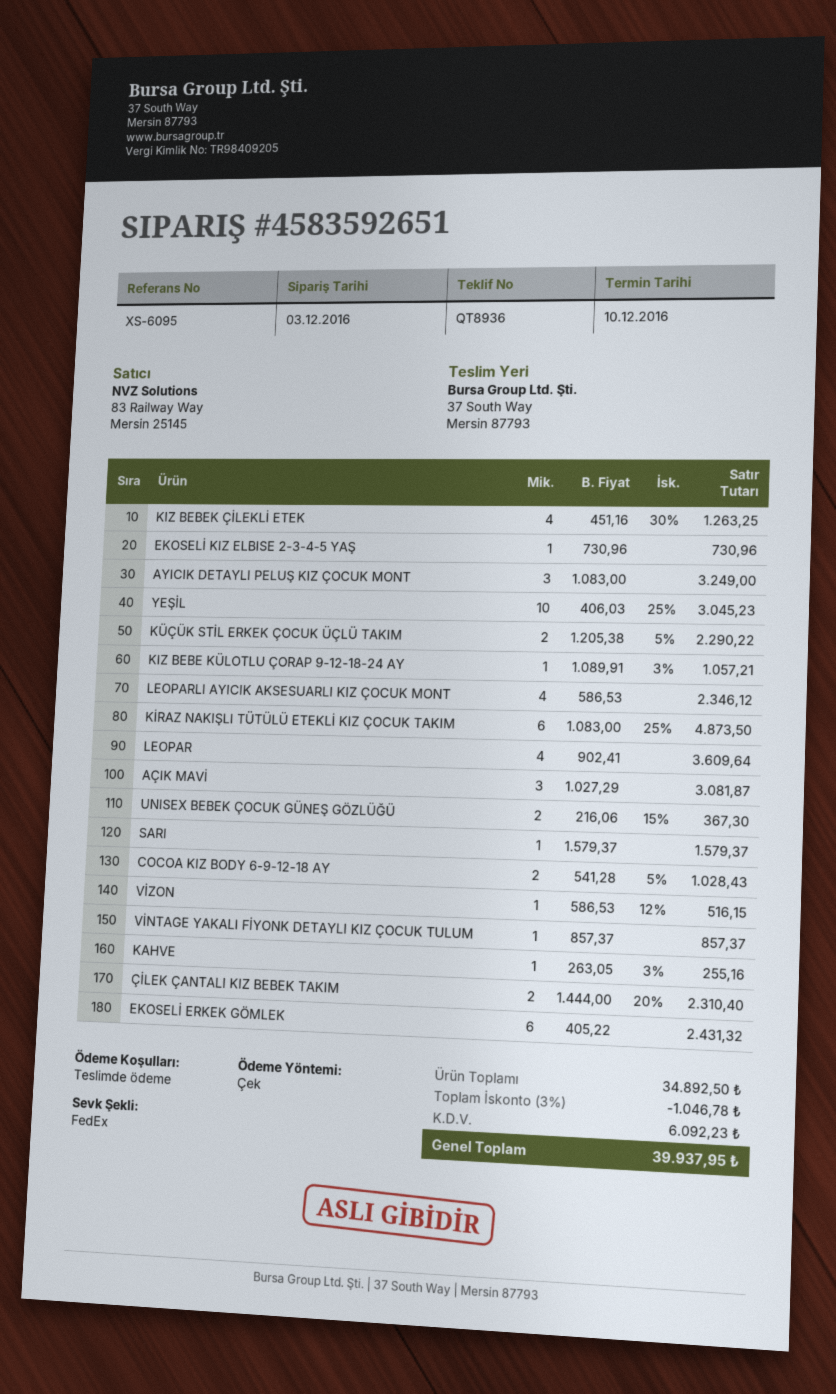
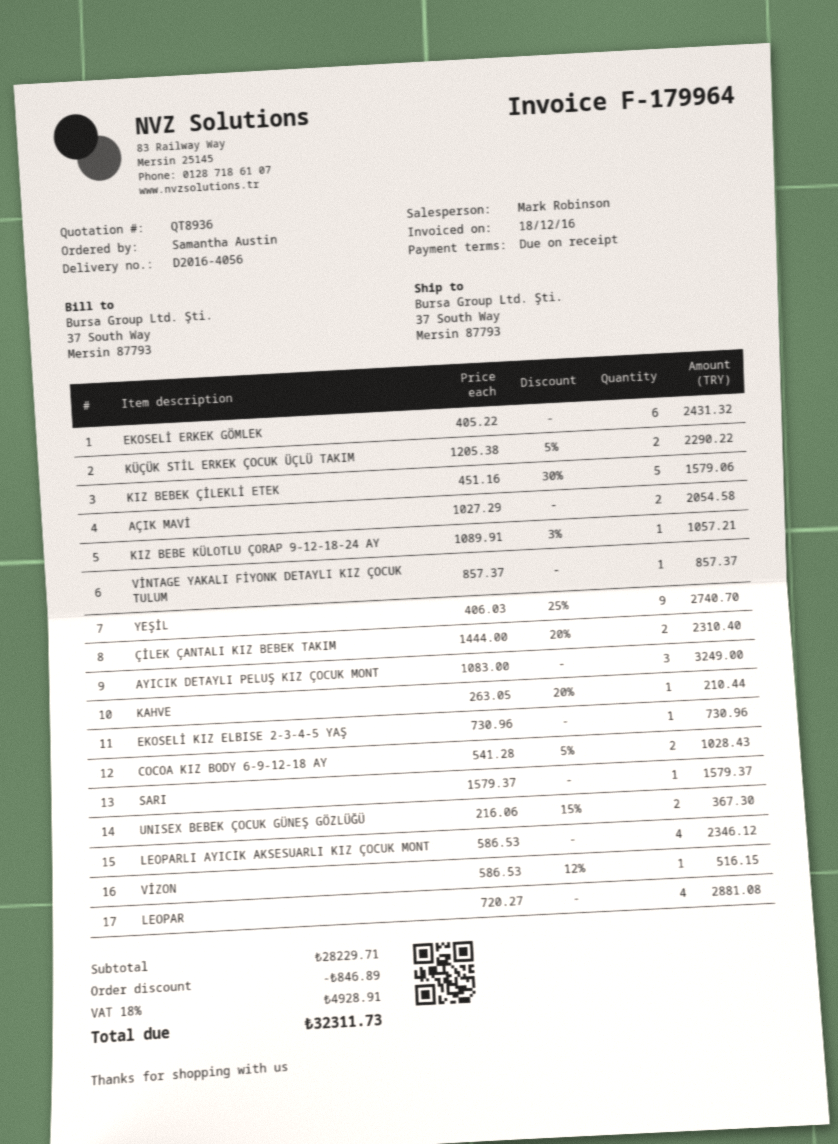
KIZ BEBEK ÇİLEKLİ ETEK: 4 x 451.16 - 30% = 1263.25 -> 5 x 451.16 - 30% = 1579.06
YEŞİL: 10 x 406.03 - 25% = 3045.23 -> 9 x 406.03 - 25% = 2740.70
KİRAZ NAKIŞLI TÜTÜLÜ ETEKLİ KIZ ÇOCUK TAKIM: 6 x 1083.00 - 25% = 4873.50 -> none
LEOPAR: 4 x 902.41 = 3609.64 -> 4 x 720.27 = 2881.08
AÇIK MAVİ: 3 x 1027.29 = 3081.87 -> 2 x 1027.29 = 2054.58
KAHVE: 1 x 263.05 - 3% = 255.16 -> 1 x 263.05 - 20% = 210.44
subtotal: 34892.50 -> 28229.71
discount: 1046.78 -> 846.89
tax: 6092.23 -> 4928.91
total: 39937.95 -> 32311.73

